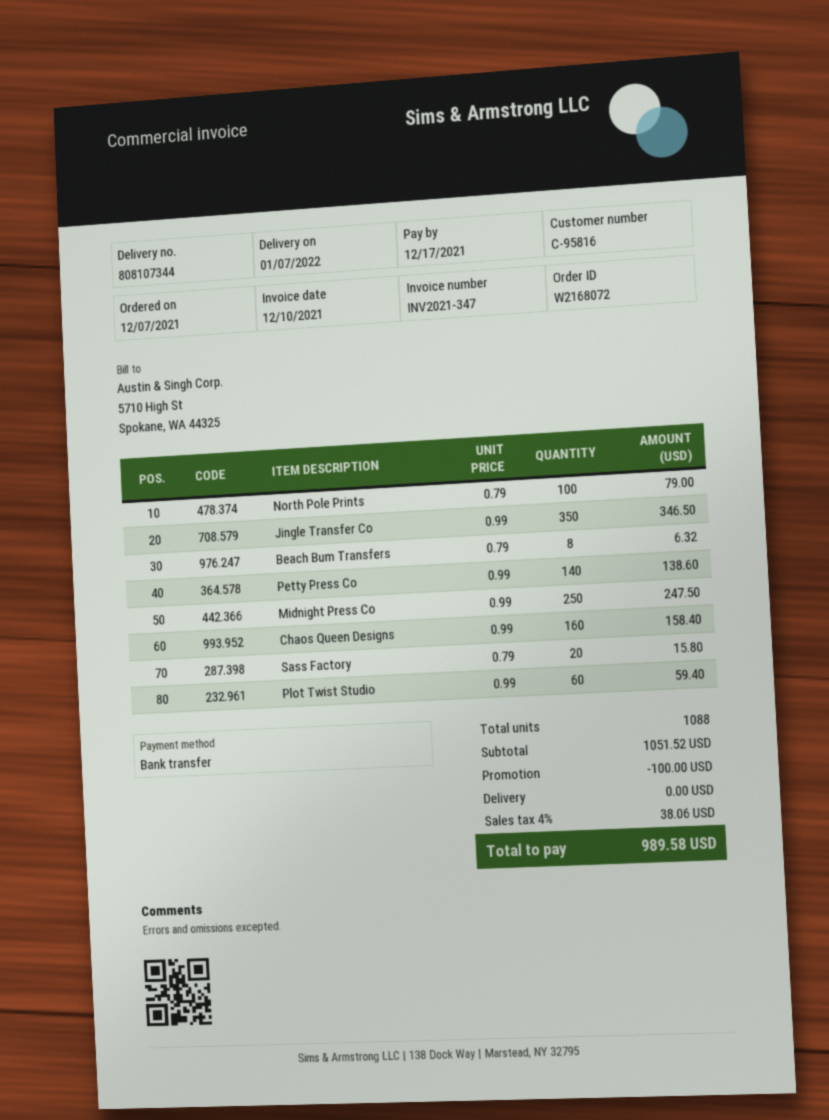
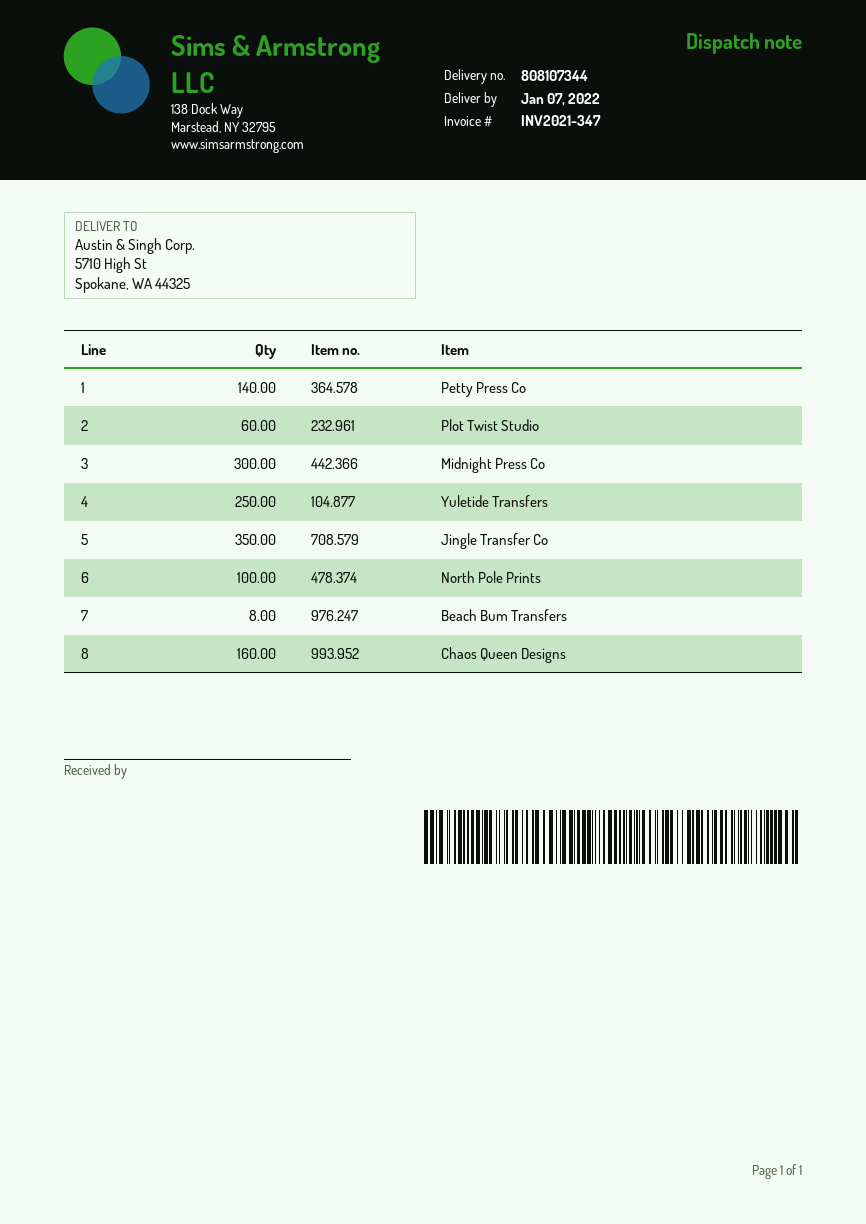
Midnight Press Co: 250 -> 300
Sass Factory: 20 -> none
Yuletide Transfers: none -> 250

